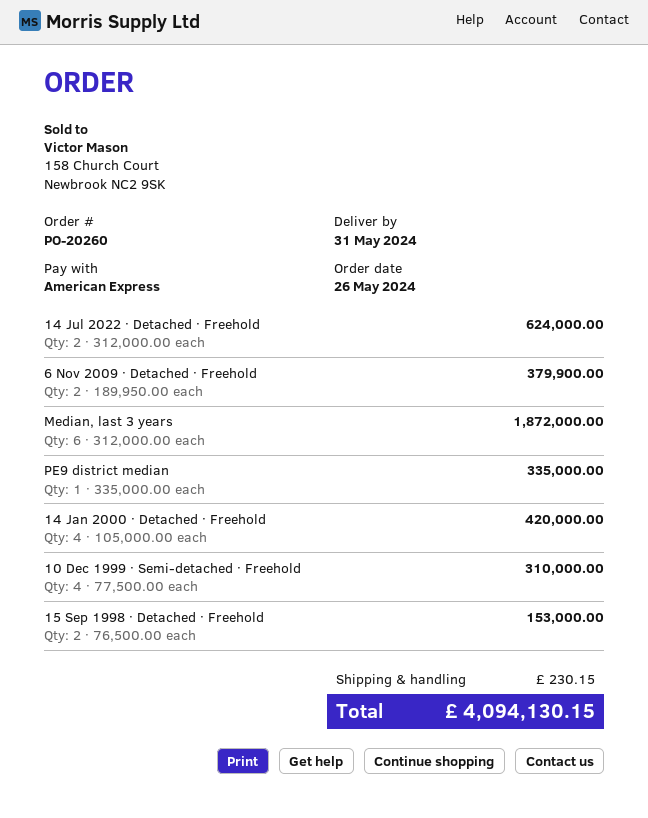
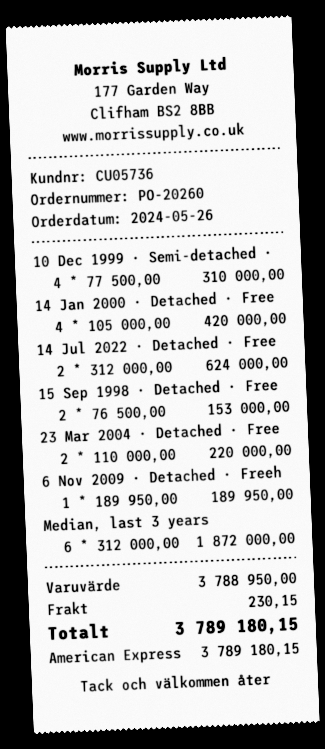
6 Nov 2009 · Detached · Freehold: 2 x 189950.00 = 379900.00 -> 1 x 189950.00 = 189950.00
PE9 district median: 1 x 335000.00 = 335000.00 -> none
23 Mar 2004 · Detached · Free: none -> 2 x 110000.00 = 220000.00
total: 4094130.15 -> 3789180.15

